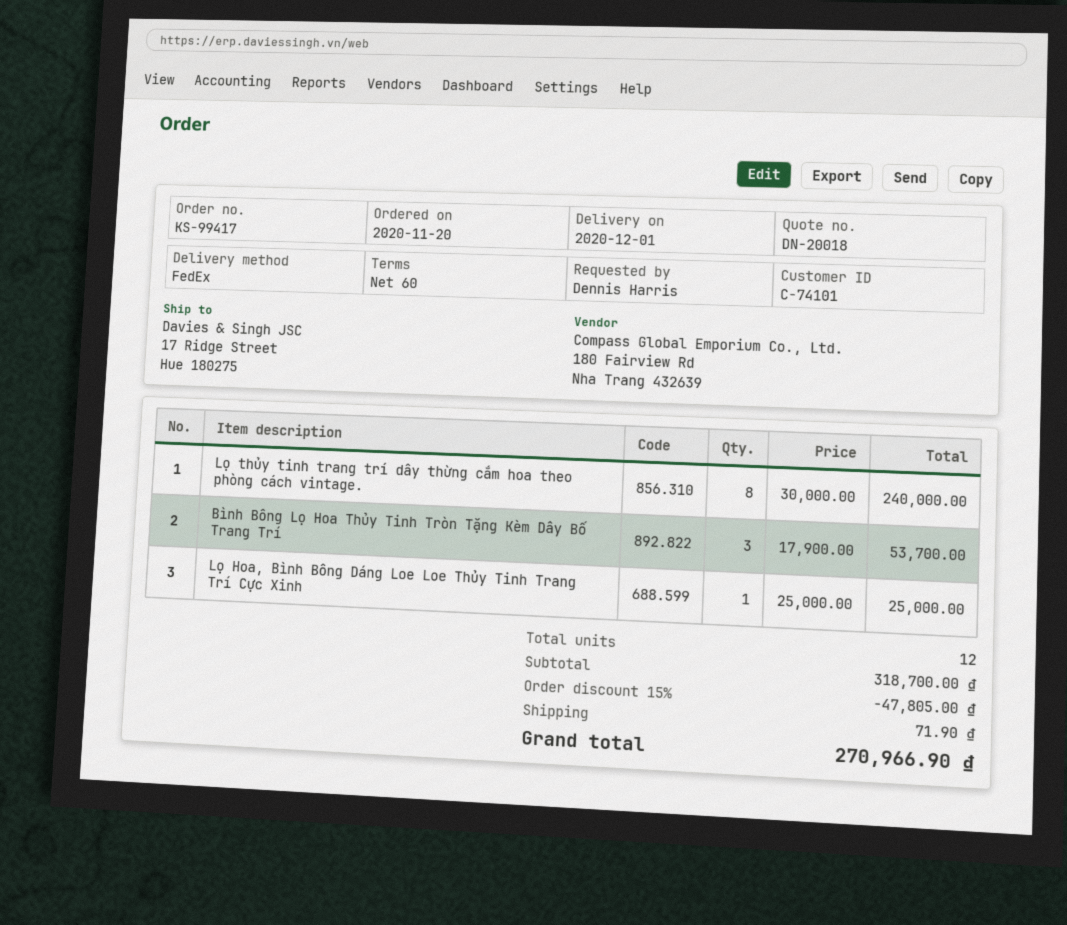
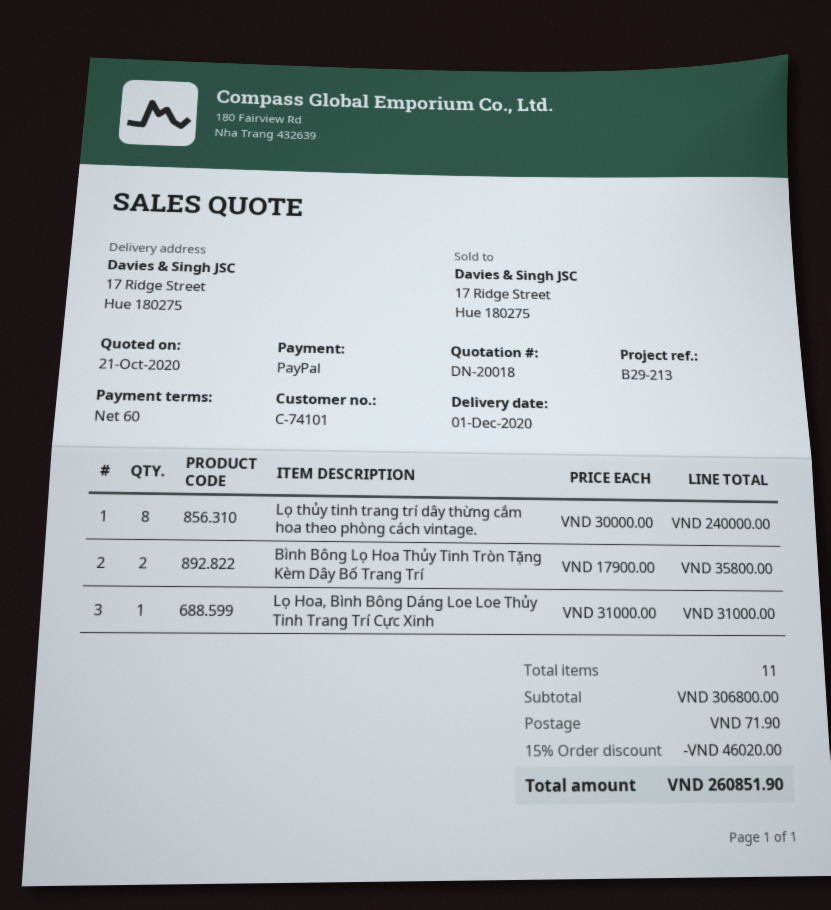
Bình Bông Lọ Hoa Thủy Tinh Tròn Tặng Kèm Dây Bố Trang Trí: 3 x 17900.00 = 53700.00 -> 2 x 17900.00 = 35800.00
Lọ Hoa, Bình Bông Dáng Loe Loe Thủy Tinh Trang Trí Cực Xinh: 1 x 25000.00 = 25000.00 -> 1 x 31000.00 = 31000.00
total quantity: 12 -> 11
subtotal: 318700.00 -> 306800.00
discount: 15% = 47805.00 -> 15% = 46020.00
total: 270966.90 -> 260851.90

